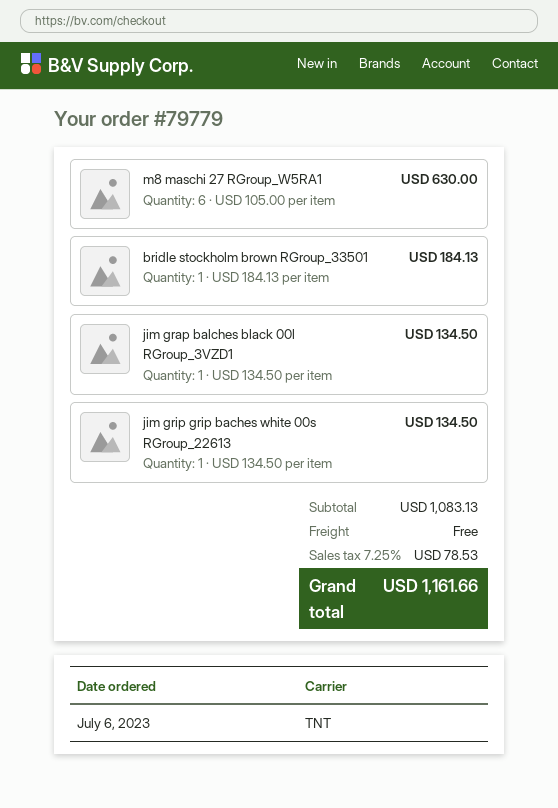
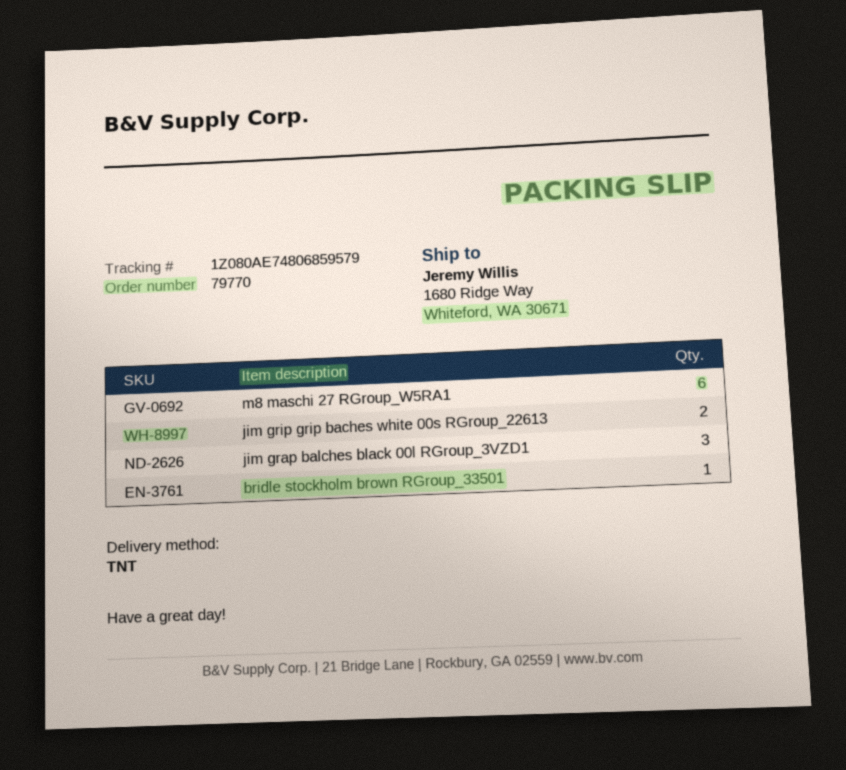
order number: 79779 -> 79770
jim grap balches black 00l RGroup_3VZD1: 1 -> 3
jim grip grip baches white 00s RGroup_22613: 1 -> 2

